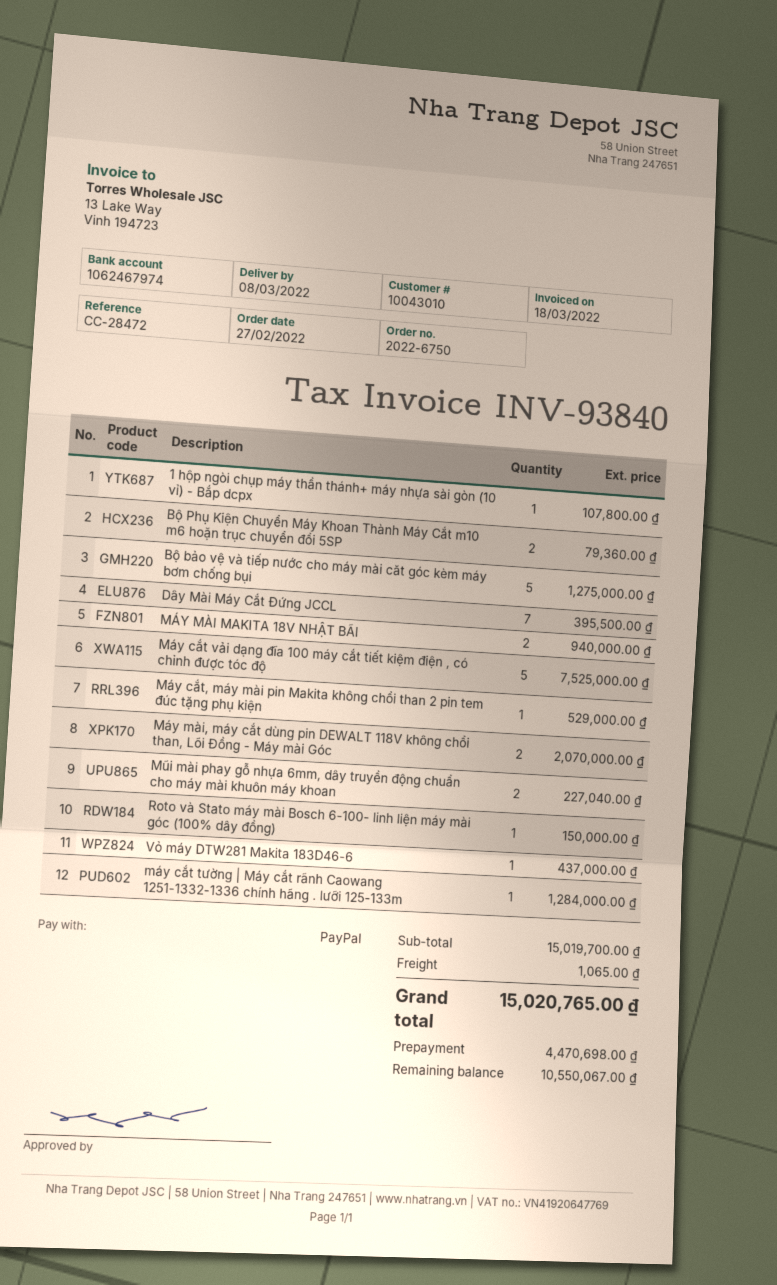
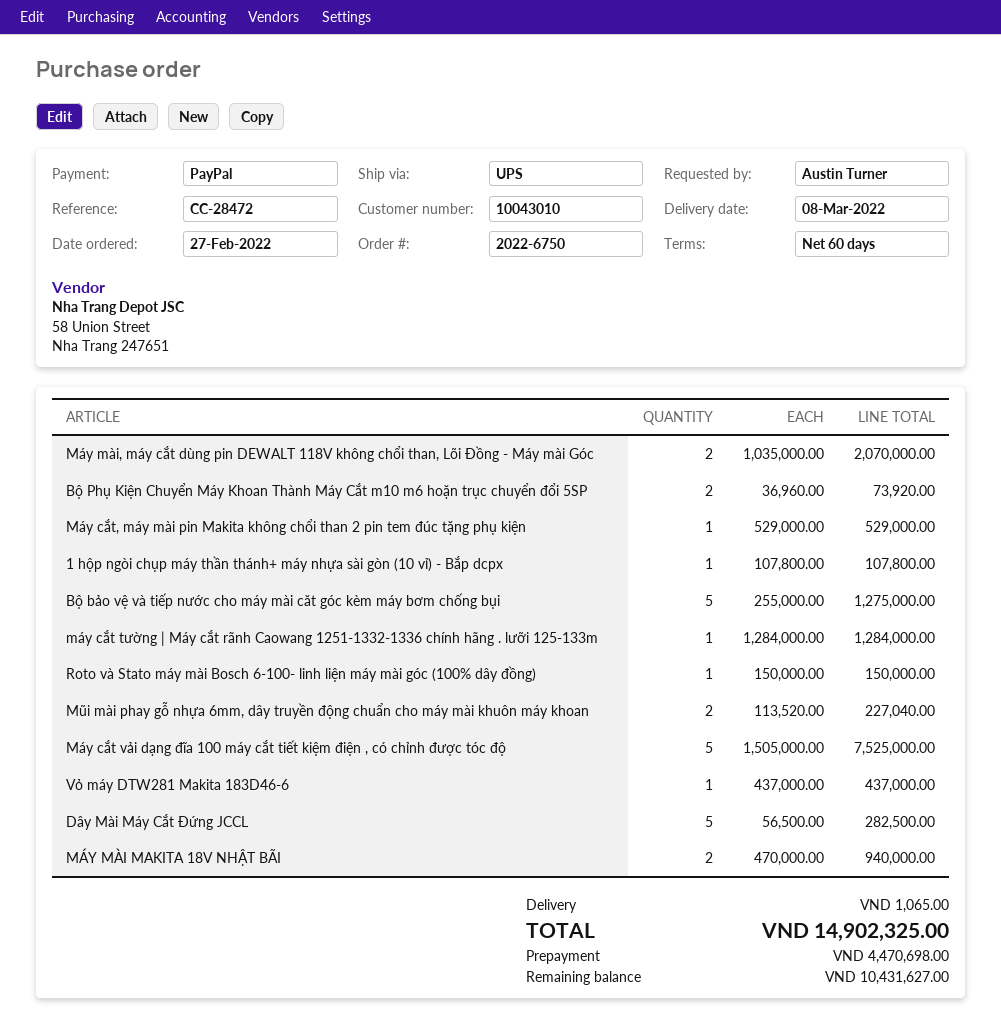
Bộ Phụ Kiện Chuyển Máy Khoan Thành Máy Cắt m10 m6 hoặn trục chuyển đổi 5SP: 2 for 79360.00 -> 2 for 73920.00
Dây Mài Máy Cắt Đứng JCCL: 7 for 395500.00 -> 5 for 282500.00
total: 15020765.00 -> 14902325.00
balance: 10550067.00 -> 10431627.00

